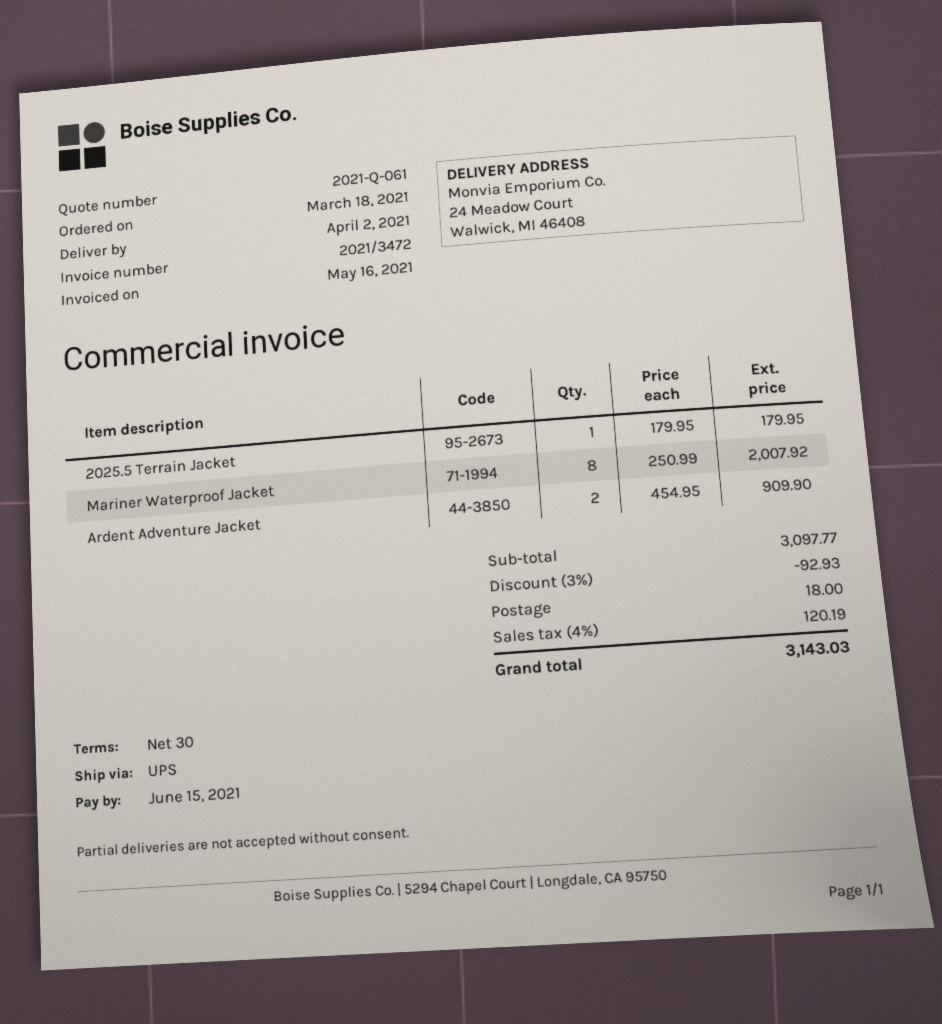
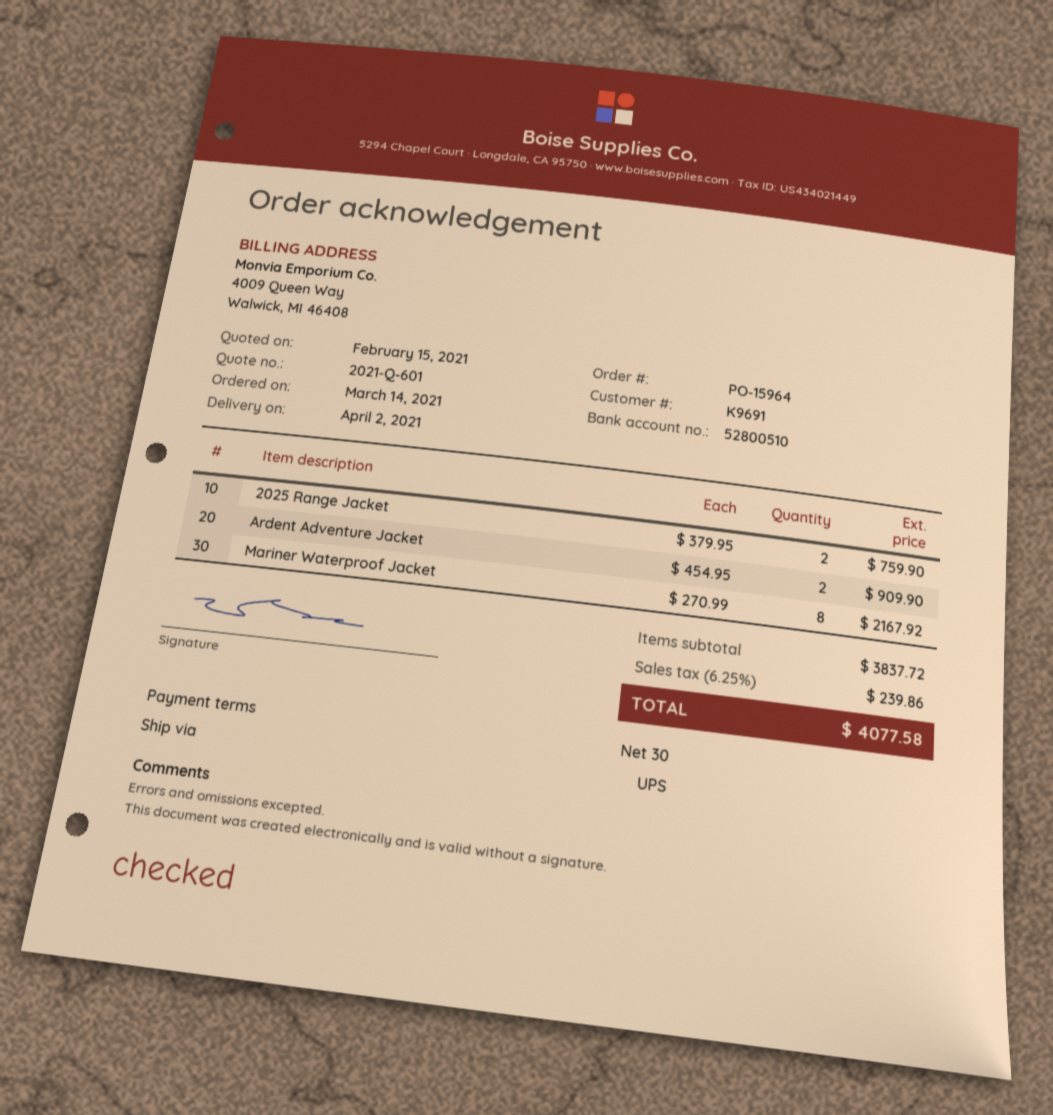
quote number: 2021-Q-061 -> 2021-Q-601
order date: 2021-03-18 -> 2021-03-14
2025.5 Terrain Jacket: 1 x 179.95 = 179.95 -> none
Mariner Waterproof Jacket: 8 x 250.99 = 2007.92 -> 8 x 270.99 = 2167.92
2025 Range Jacket: none -> 2 x 379.95 = 759.90
subtotal: 3097.77 -> 3837.72
discount: 3% = 92.93 -> none
shipping: 18.00 -> none
tax: 4% = 120.19 -> 6.25% = 239.86
total: 3143.03 -> 4077.58

